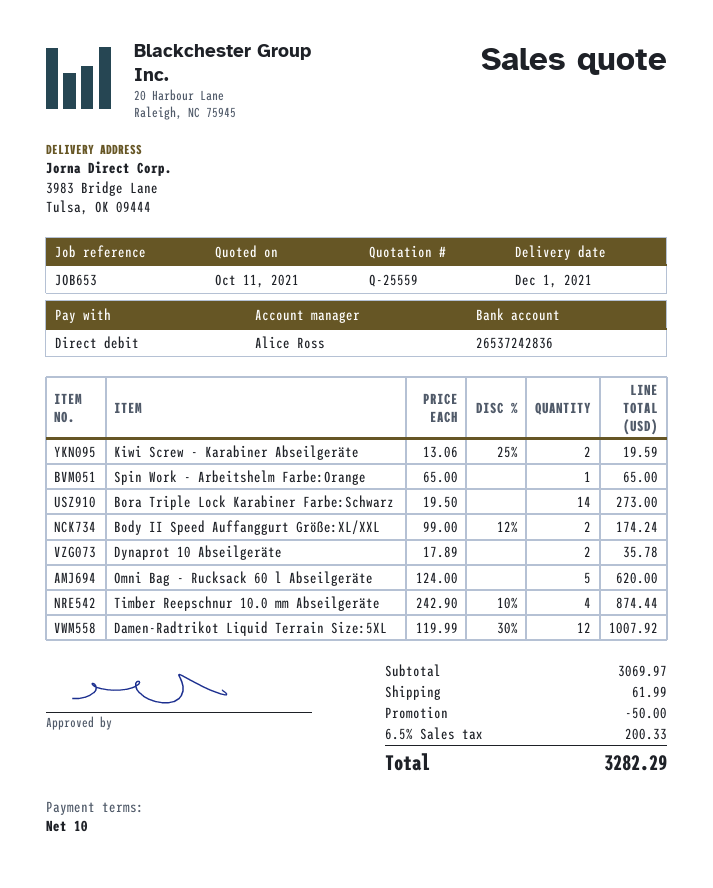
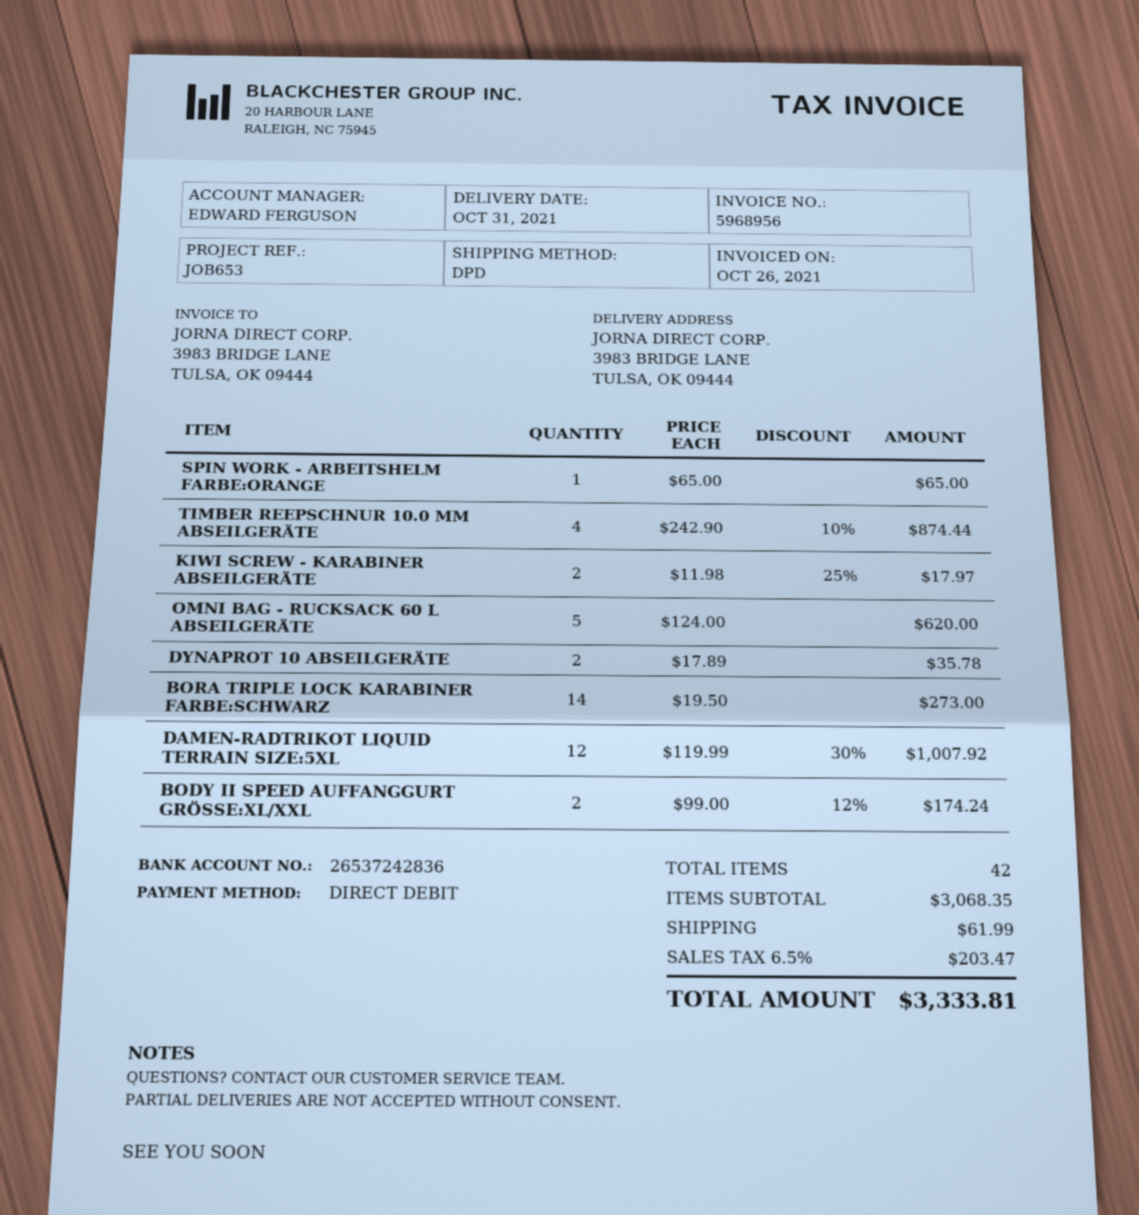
delivery date: 2021-12-01 -> 2021-10-31
sales rep: Alice Ross -> EDWARD FERGUSON
Kiwi Screw - Karabiner Abseilgeräte: 2 x 13.06 - 25% = 19.59 -> 2 x 11.98 - 25% = 17.97
subtotal: 3069.97 -> 3068.35
discount: 50.00 -> none
tax: 6.5% = 200.33 -> 6.5% = 203.47
total: 3282.29 -> 3333.81

